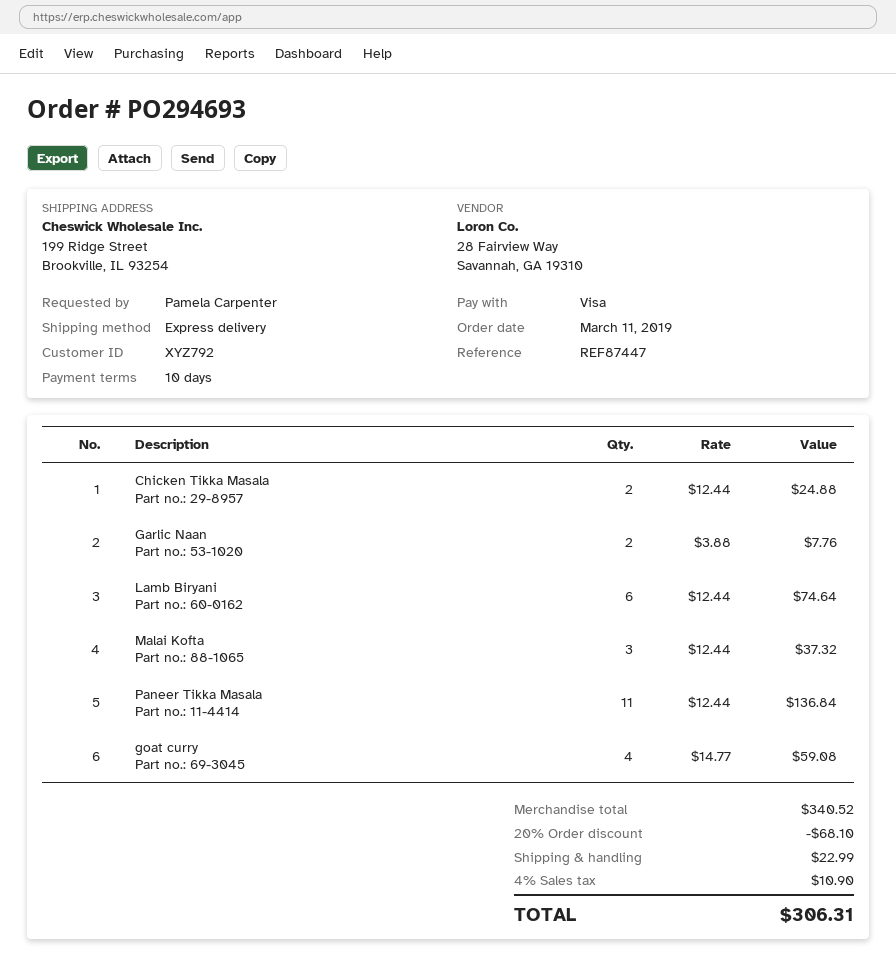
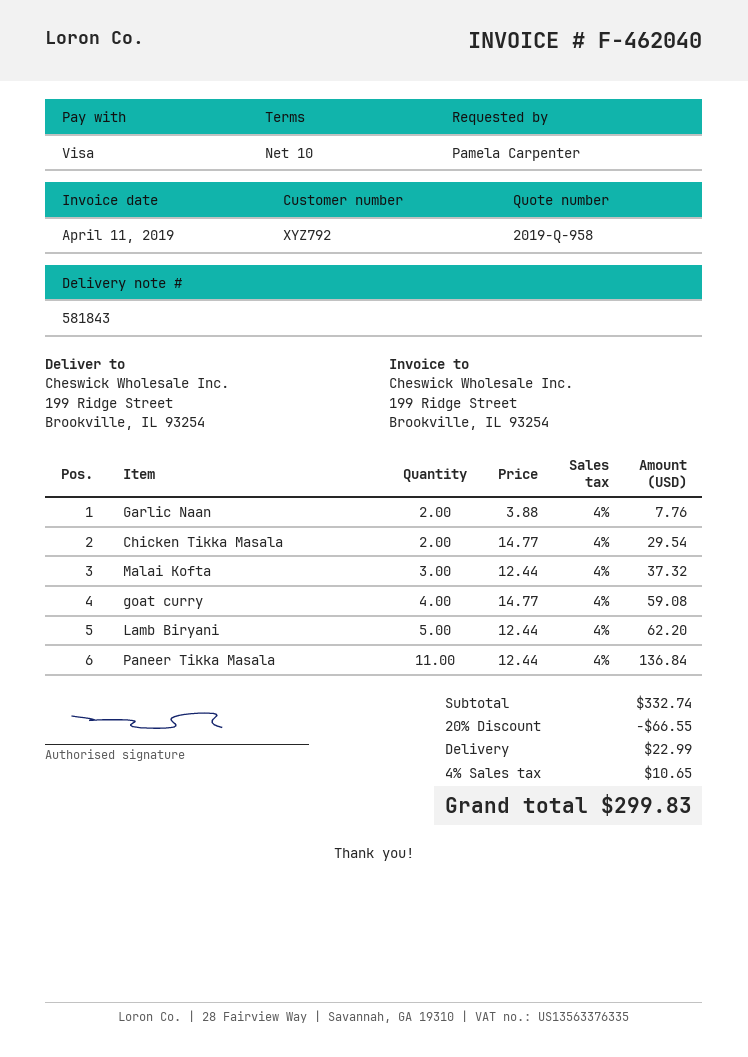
Chicken Tikka Masala: 2 x 12.44 = 24.88 -> 2 x 14.77 = 29.54
Lamb Biryani: 6 x 12.44 = 74.64 -> 5 x 12.44 = 62.20
subtotal: 340.52 -> 332.74
discount: 20% = 68.10 -> 20% = 66.55
tax: 4% = 10.90 -> 4% = 10.65
total: 306.31 -> 299.83

